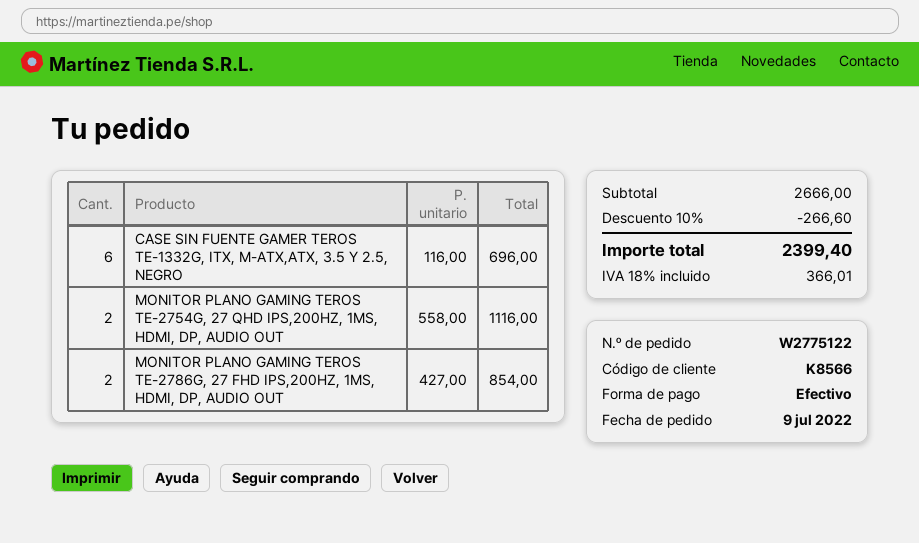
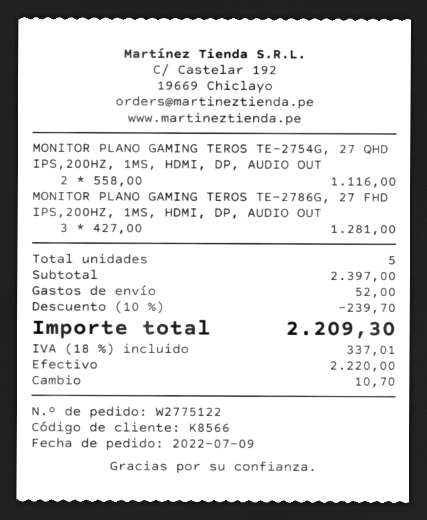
CASE SIN FUENTE GAMER TEROS TE-1332G, ITX, M-ATX,ATX, 3.5 Y 2.5, NEGRO: 6 x 116.00 = 696.00 -> none
MONITOR PLANO GAMING TEROS TE-2786G, 27 FHD IPS,200HZ, 1MS, HDMI, DP, AUDIO OUT: 2 x 427.00 = 854.00 -> 3 x 427.00 = 1281.00
subtotal: 2666.00 -> 2397.00
discount: 10% = 266.60 -> 10% = 239.70
shipping: none -> 52.00
tax: 18% = 366.01 -> 18% = 337.01
total: 2399.40 -> 2209.30

